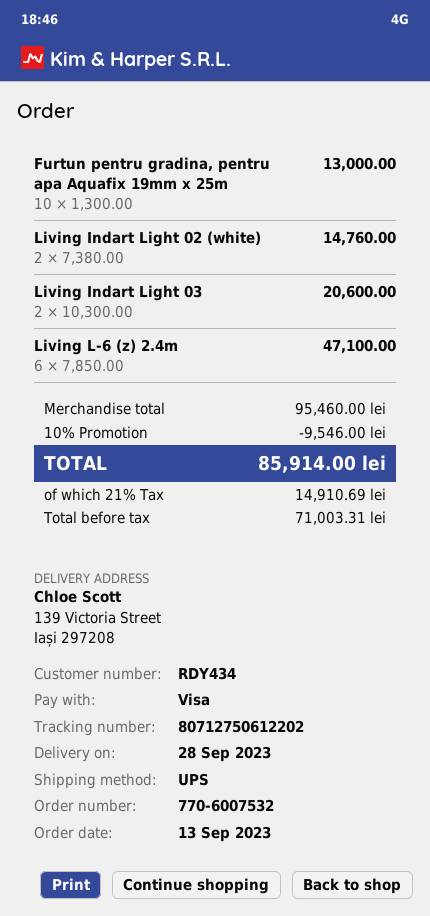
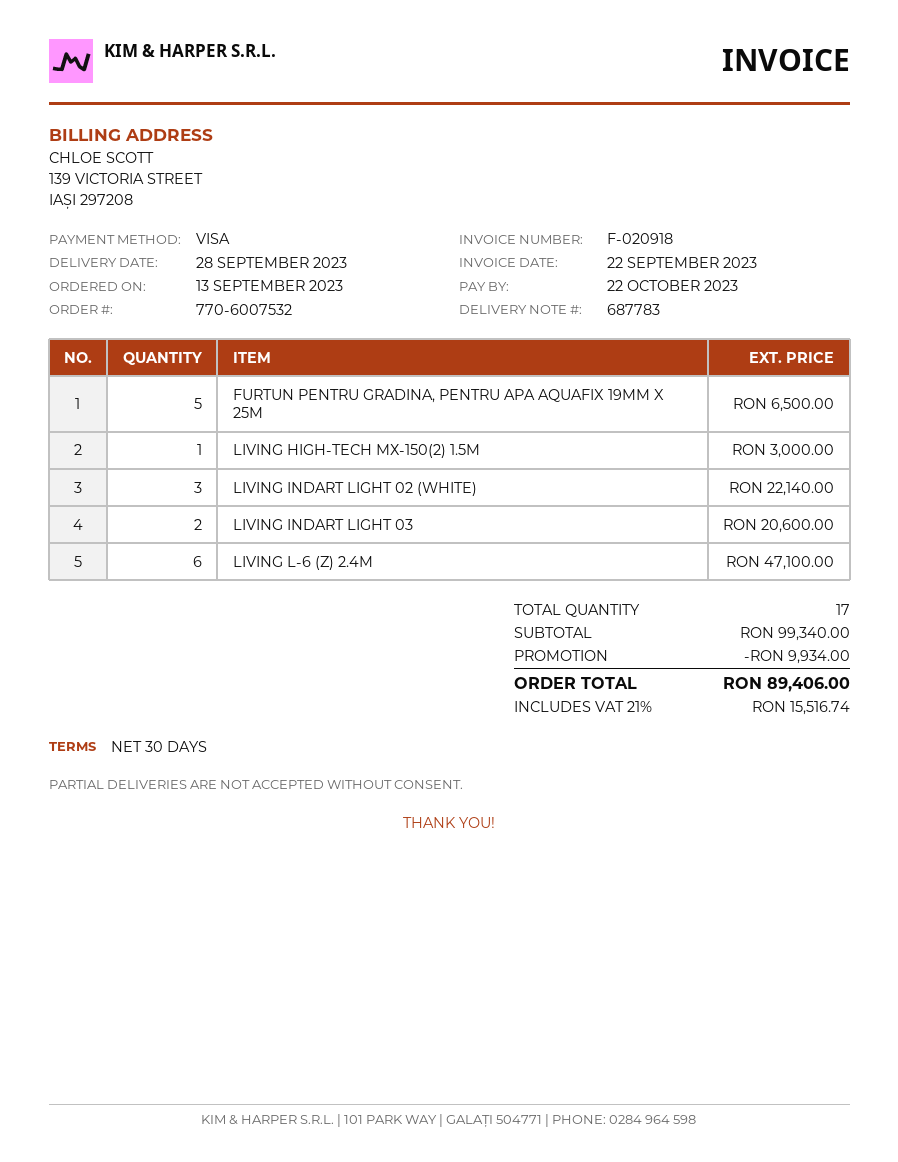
Furtun pentru gradina, pentru apa Aquafix 19mm x 25m: 10 for 13000.00 -> 5 for 6500.00
Living Indart Light 02 (white): 2 for 14760.00 -> 3 for 22140.00
LIVING HIGH-TECH МХ-150(2) 1.5M: none -> 1 for 3000.00
subtotal: 95460.00 -> 99340.00
discount: 9546.00 -> 9934.00
tax: 21% = 14910.69 -> 21% = 15516.74
total: 85914.00 -> 89406.00

